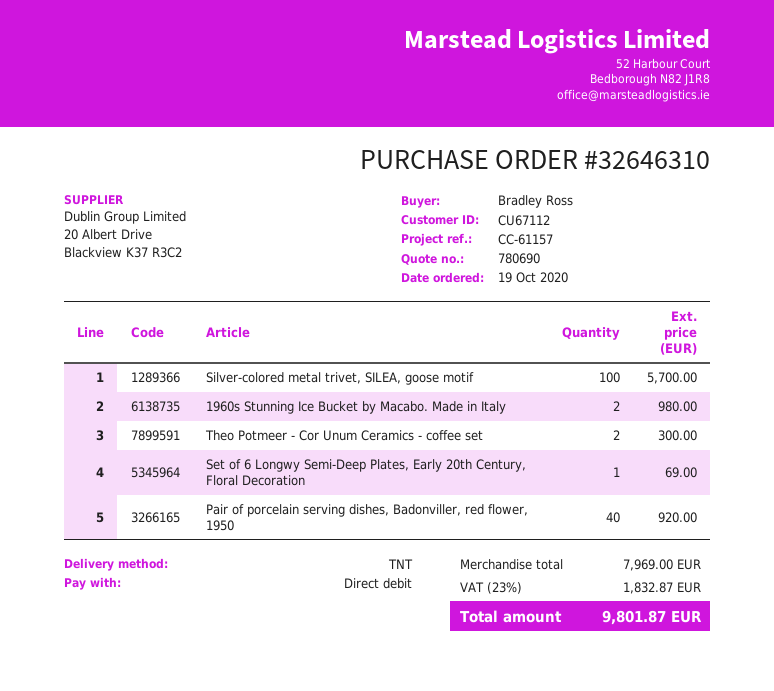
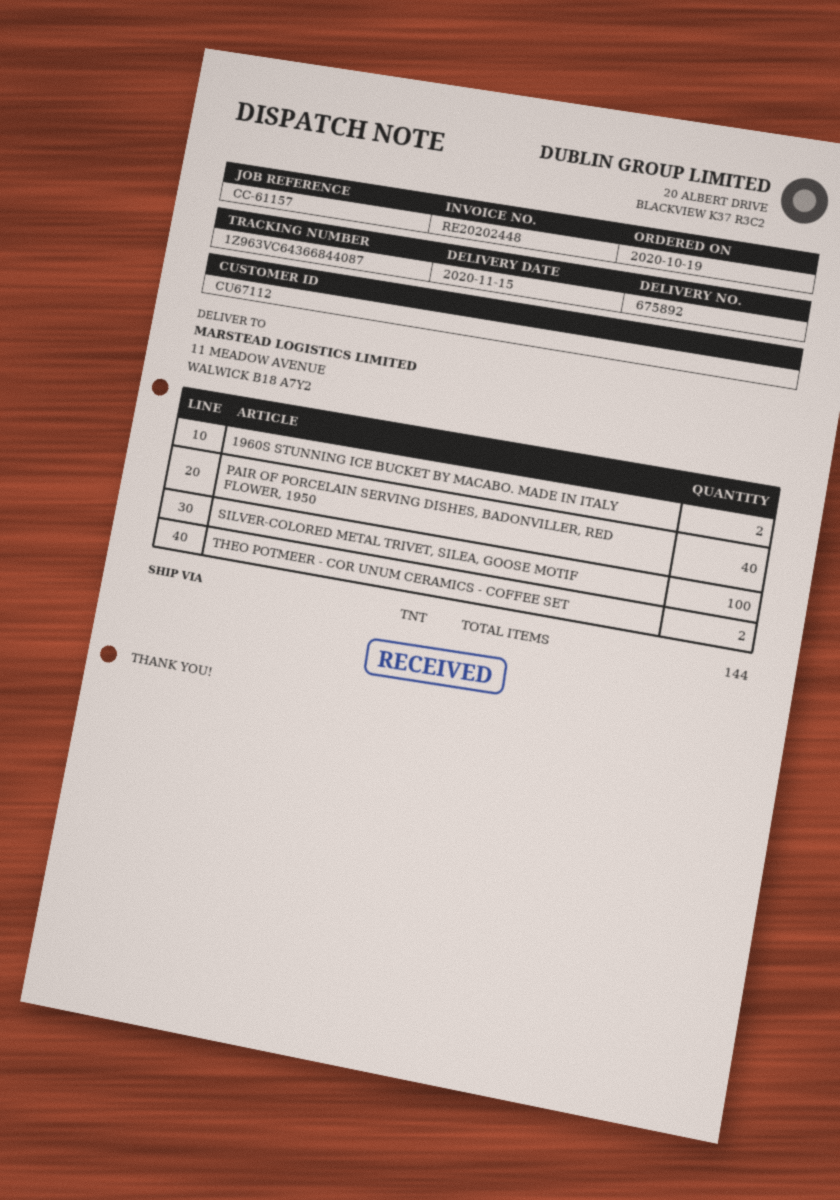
Set of 6 Longwy Semi-Deep Plates, Early 20th Century, Floral Decoration: 1 -> none

